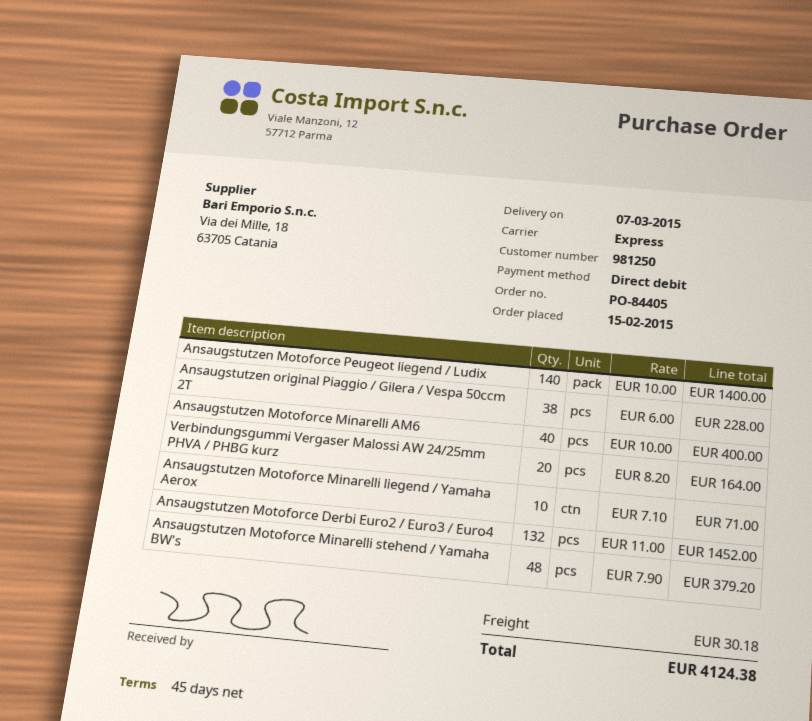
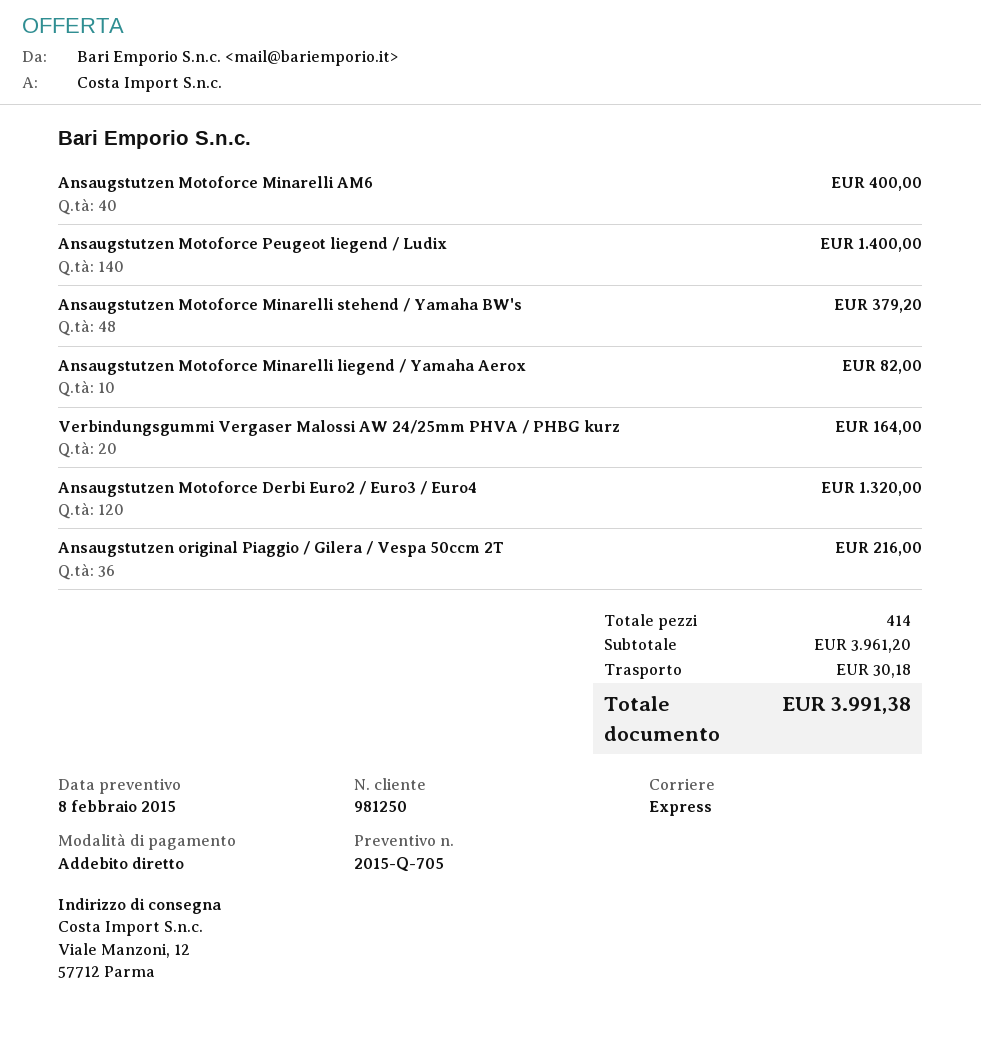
Ansaugstutzen original Piaggio / Gilera / Vespa 50ccm 2T: 38 for 228.00 -> 36 for 216.00
Ansaugstutzen Motoforce Minarelli liegend / Yamaha Aerox: 10 for 71.00 -> 10 for 82.00
Ansaugstutzen Motoforce Derbi Euro2 / Euro3 / Euro4: 132 for 1452.00 -> 120 for 1320.00
total: 4124.38 -> 3991.38

